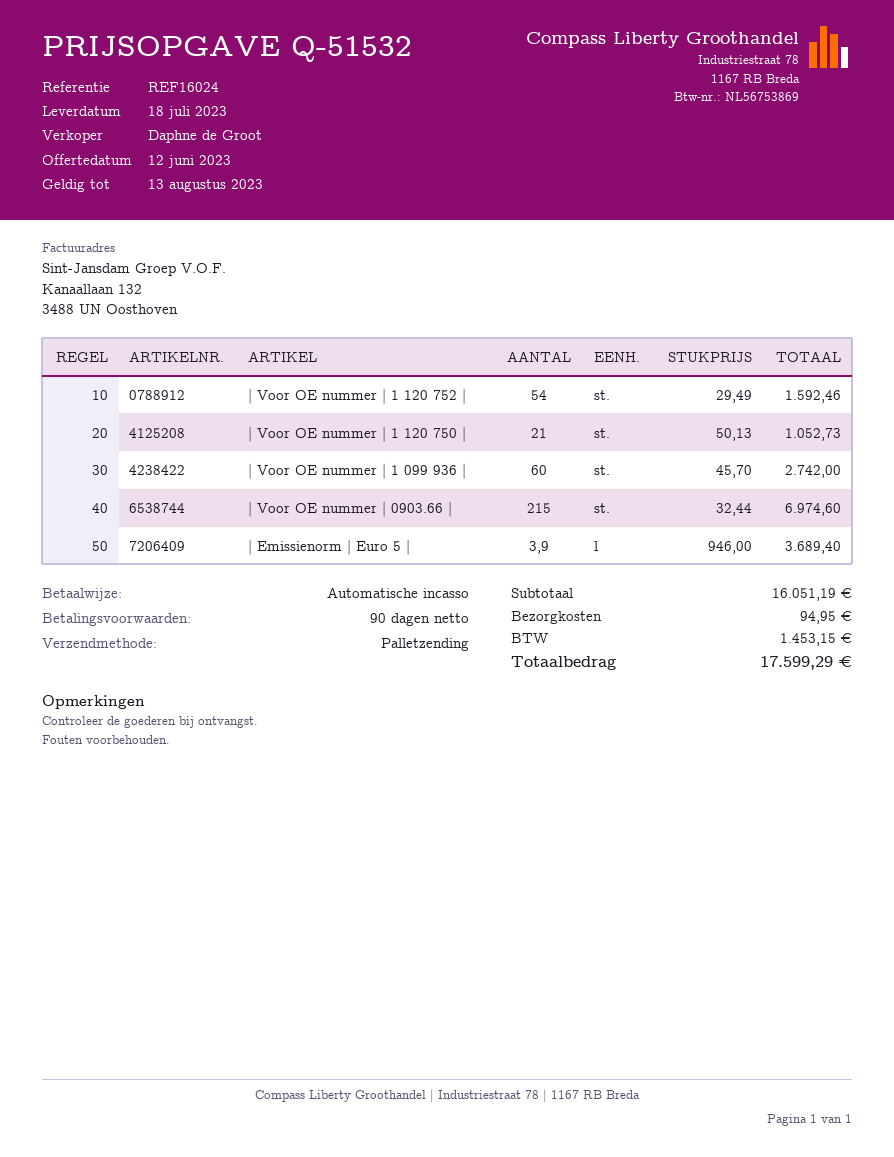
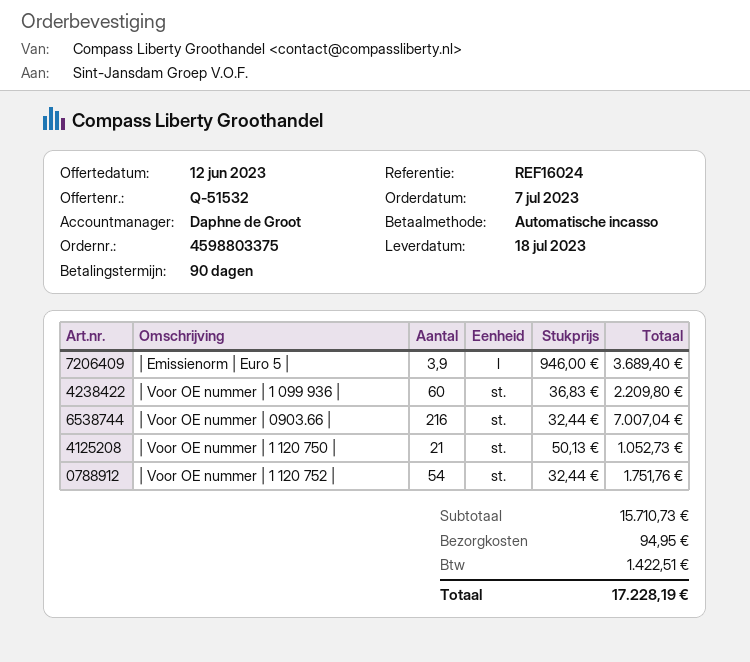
| Voor OE nummer | 1 120 752 |: 54 x 29.49 = 1592.46 -> 54 x 32.44 = 1751.76
| Voor OE nummer | 1 099 936 |: 60 x 45.70 = 2742.00 -> 60 x 36.83 = 2209.80
| Voor OE nummer | 0903.66 |: 215 x 32.44 = 6974.60 -> 216 x 32.44 = 7007.04
subtotal: 16051.19 -> 15710.73
tax: 1453.15 -> 1422.51
total: 17599.29 -> 17228.19

